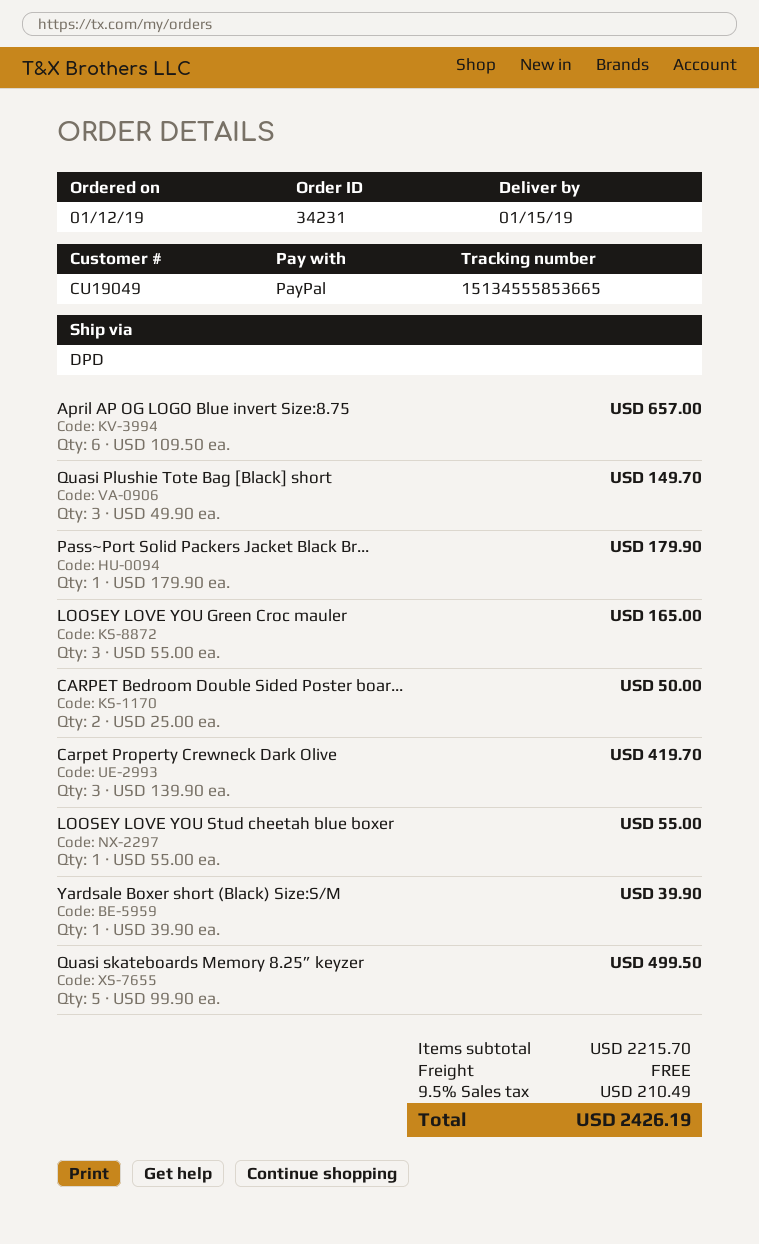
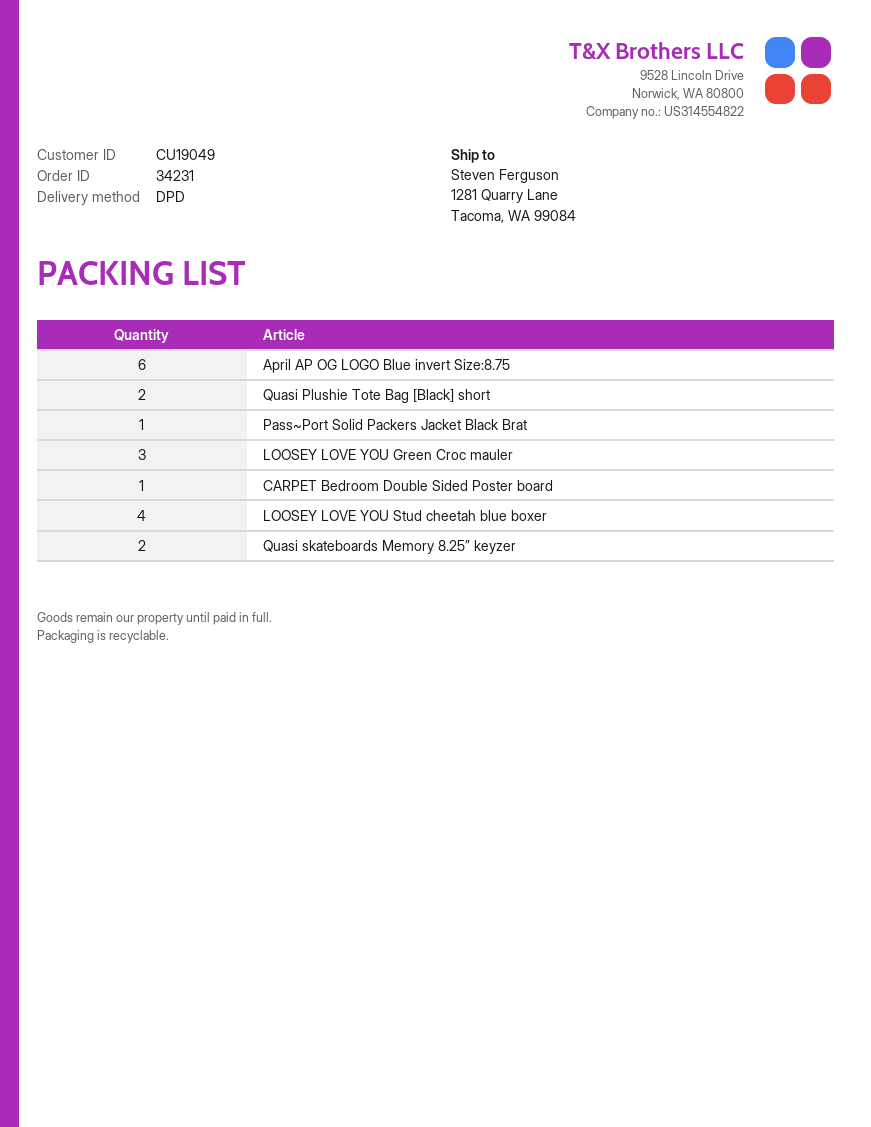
Quasi Plushie Tote Bag [Black] short: 3 -> 2
CARPET Bedroom Double Sided Poster boar...: 2 -> 1
Carpet Property Crewneck Dark Olive: 3 -> none
LOOSEY LOVE YOU Stud cheetah blue boxer: 1 -> 4
Yardsale Boxer short (Black) Size:S/M: 1 -> none
Quasi skateboards Memory 8.25” keyzer: 5 -> 2

